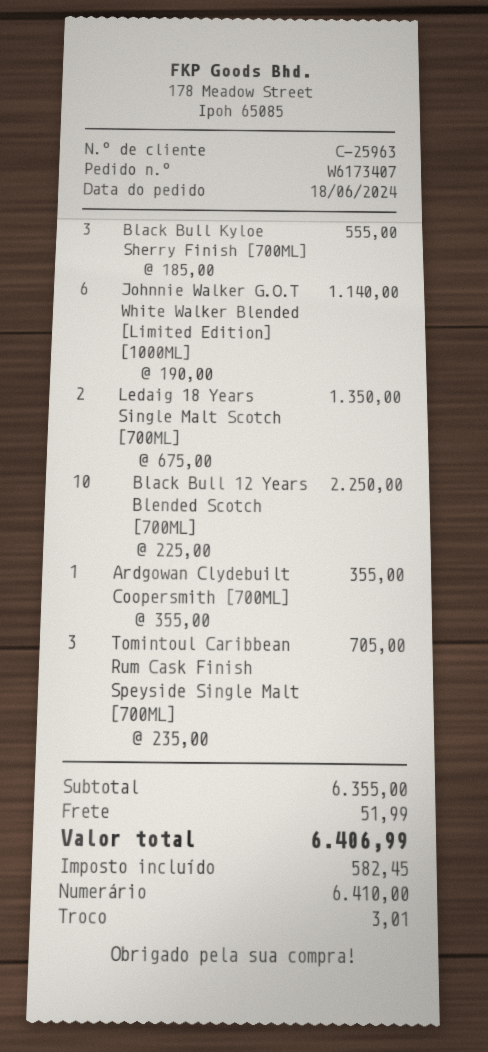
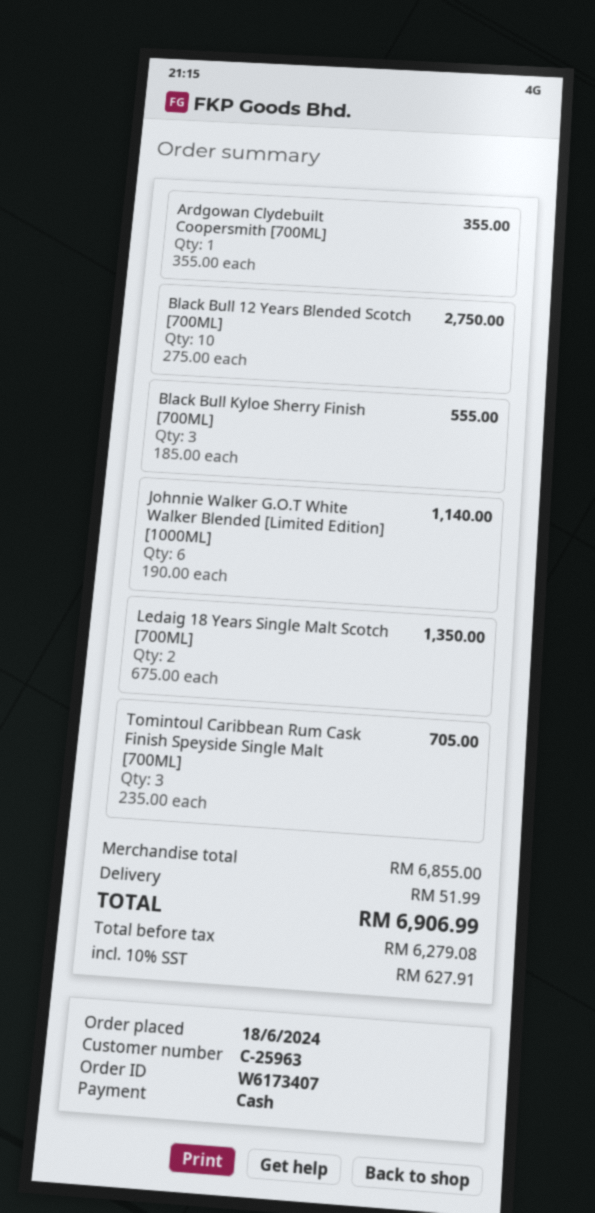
Black Bull 12 Years Blended Scotch [700ML]: 10 x 225.00 = 2250.00 -> 10 x 275.00 = 2750.00
subtotal: 6355.00 -> 6855.00
tax: 582.45 -> 627.91
total: 6406.99 -> 6906.99

